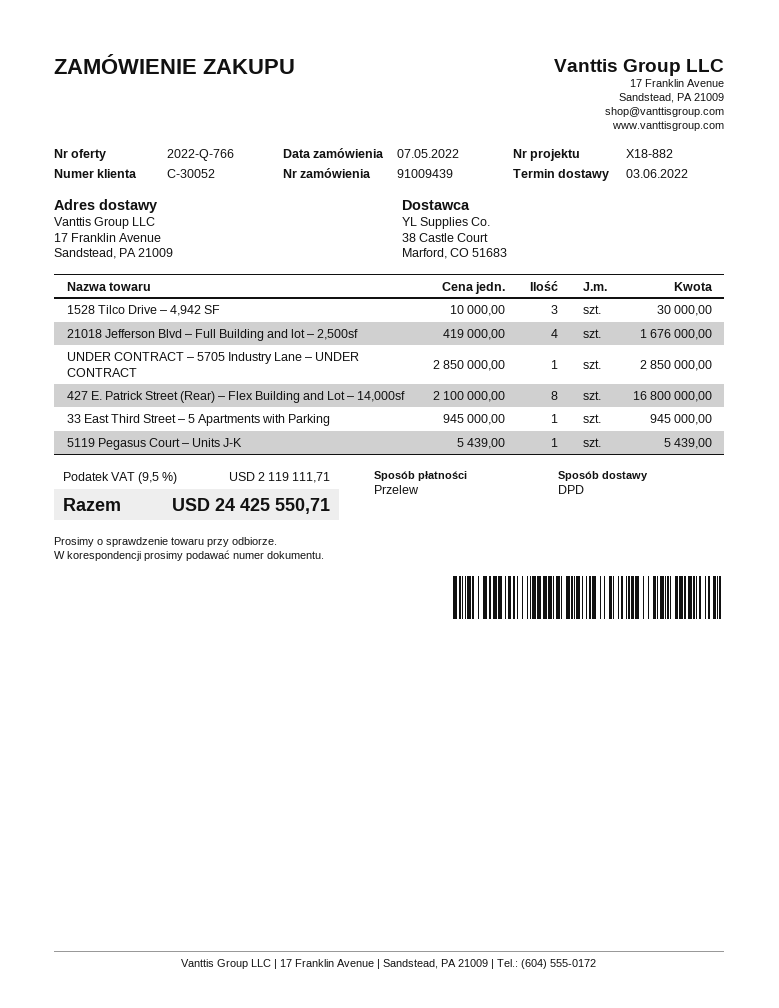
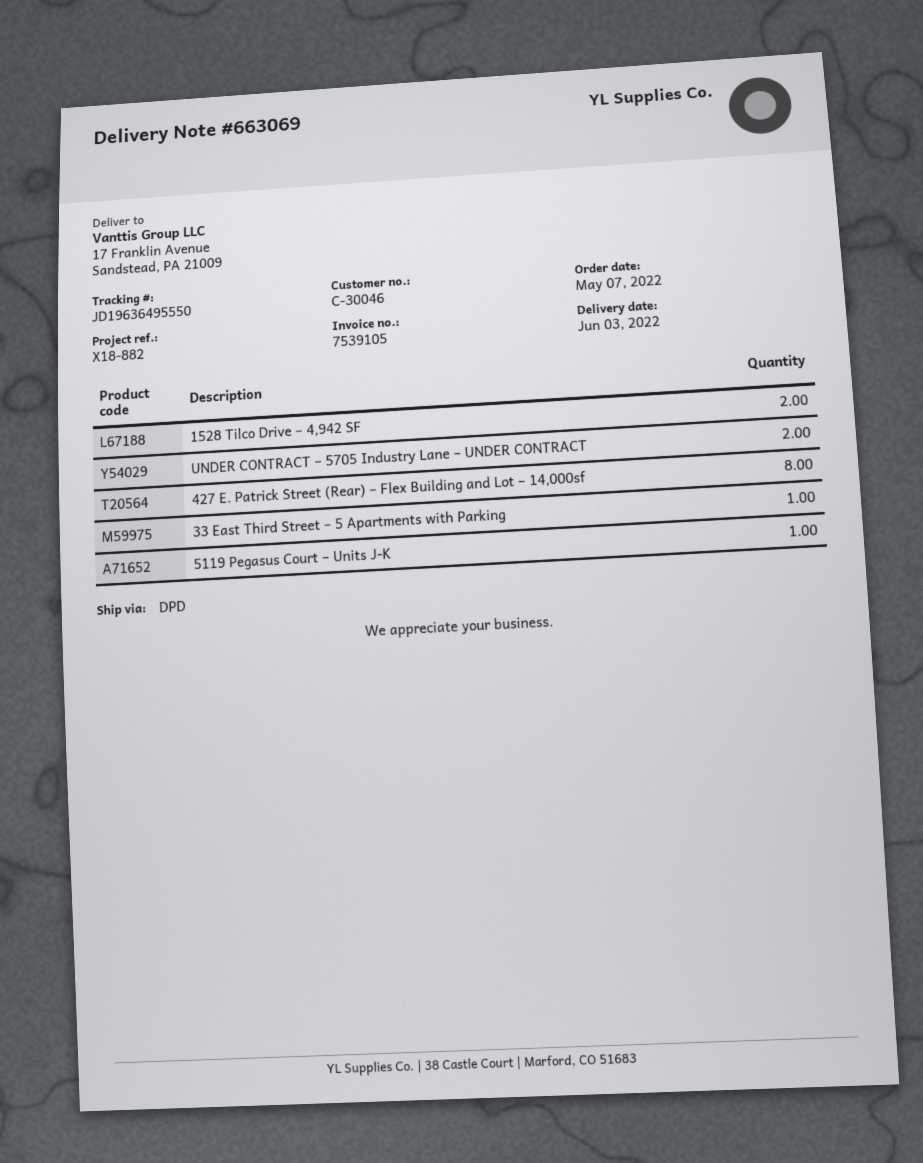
customer number: C-30052 -> C-30046
1528 Tilco Drive – 4,942 SF: 3 -> 2
21018 Jefferson Blvd – Full Building and lot – 2,500sf: 4 -> none
UNDER CONTRACT – 5705 Industry Lane – UNDER CONTRACT: 1 -> 2

